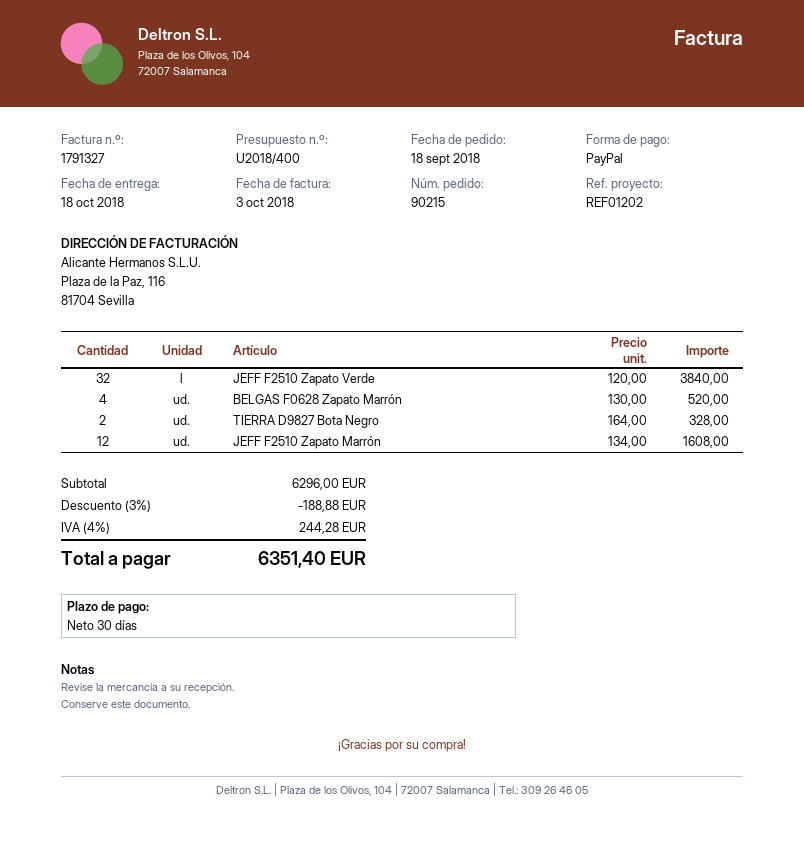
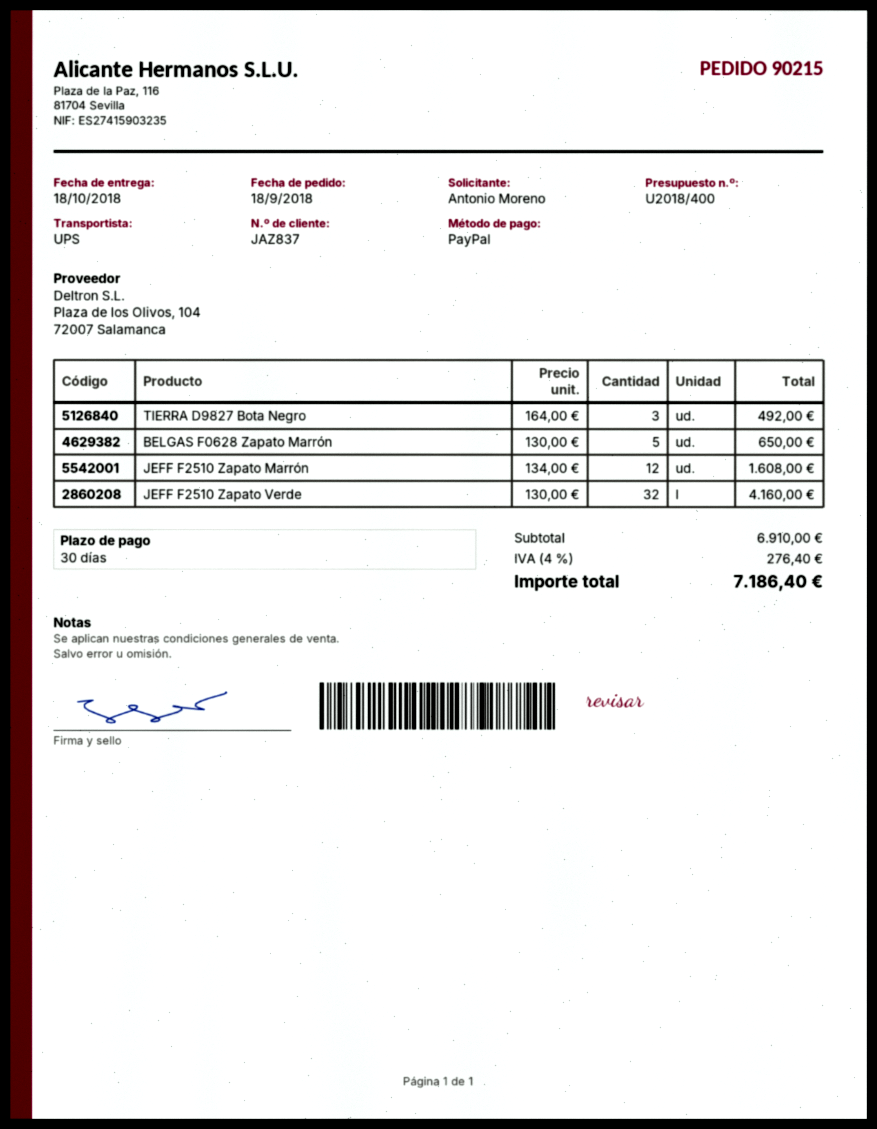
JEFF F2510 Zapato Verde: 32 x 120.00 = 3840.00 -> 32 x 130.00 = 4160.00
BELGAS F0628 Zapato Marrón: 4 x 130.00 = 520.00 -> 5 x 130.00 = 650.00
TIERRA D9827 Bota Negro: 2 x 164.00 = 328.00 -> 3 x 164.00 = 492.00
subtotal: 6296.00 -> 6910.00
discount: 3% = 188.88 -> none
tax: 4% = 244.28 -> 4% = 276.40
total: 6351.40 -> 7186.40

